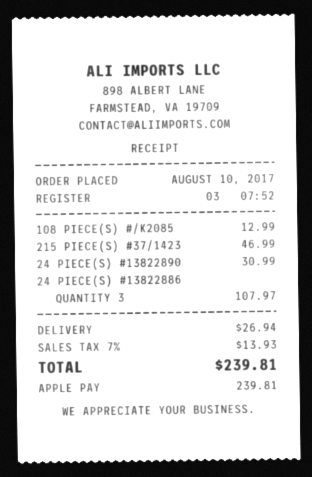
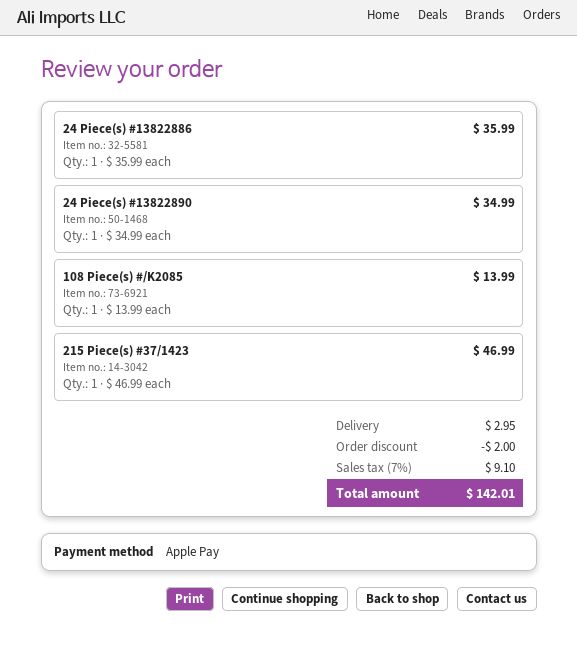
108 PIECE(S) #/K2085: 1 for 12.99 -> 1 for 13.99
24 PIECE(S) #13822890: 1 for 30.99 -> 1 for 34.99
24 PIECE(S) #13822886: 3 for 107.97 -> 1 for 35.99
discount: none -> 2.00
shipping: 26.94 -> 2.95
tax: 7% = 13.93 -> 7% = 9.10
total: 239.81 -> 142.01

